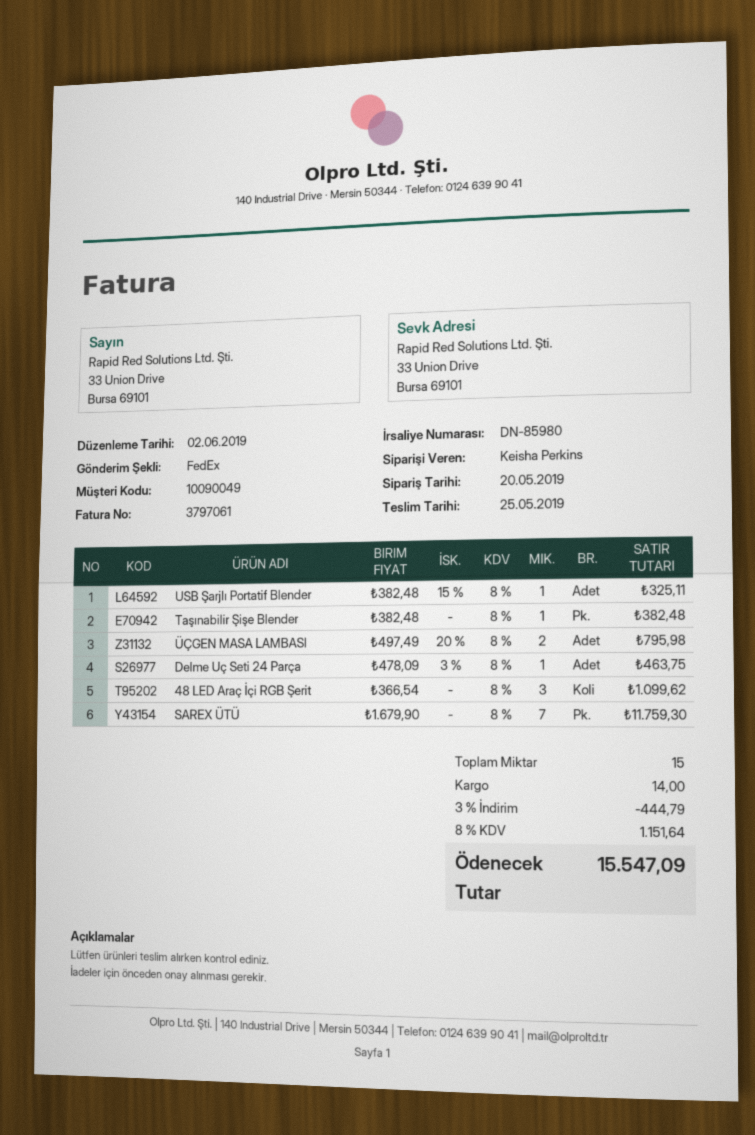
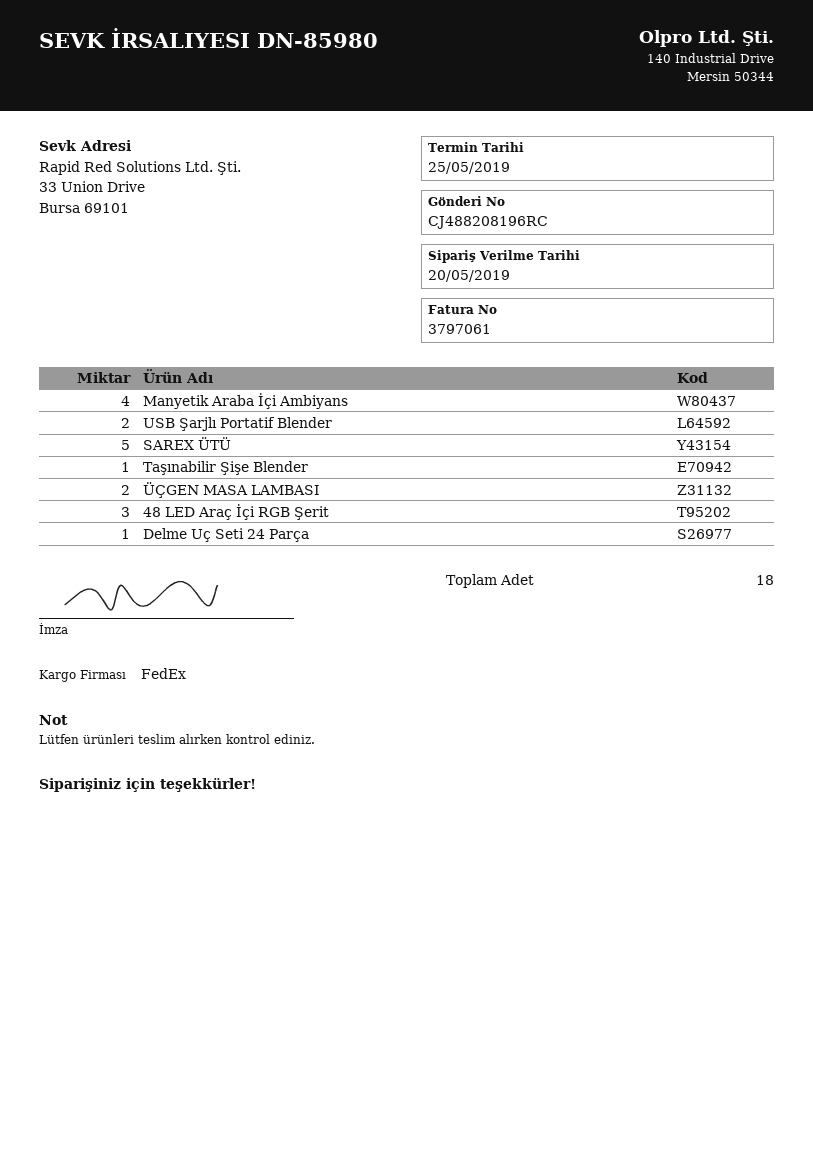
USB Şarjlı Portatif Blender: 1 -> 2
SAREX ÜTÜ: 7 -> 5
Manyetik Araba İçi Ambiyans: none -> 4
total quantity: 15 -> 18

